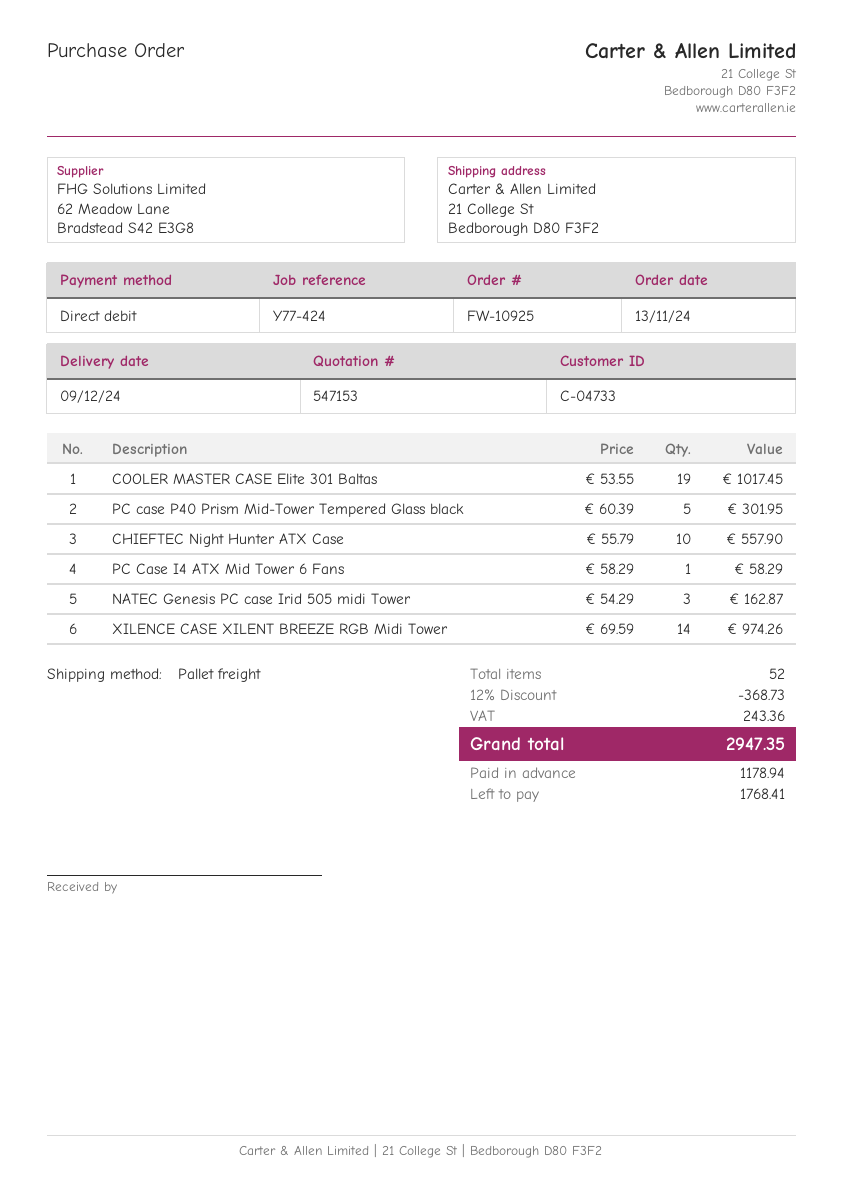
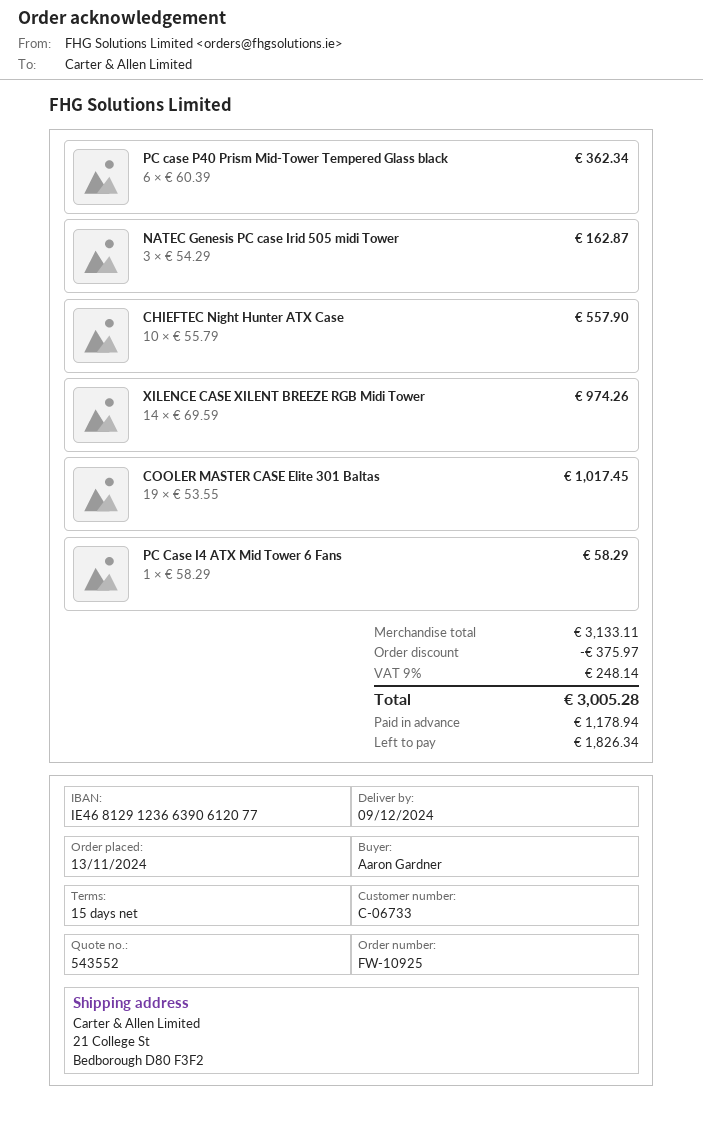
quote number: 547153 -> 543552
customer number: C-04733 -> C-06733
PC case P40 Prism Mid-Tower Tempered Glass black: 5 x 60.39 = 301.95 -> 6 x 60.39 = 362.34
discount: 368.73 -> 375.97
tax: 243.36 -> 248.14
total: 2947.35 -> 3005.28
balance: 1768.41 -> 1826.34

